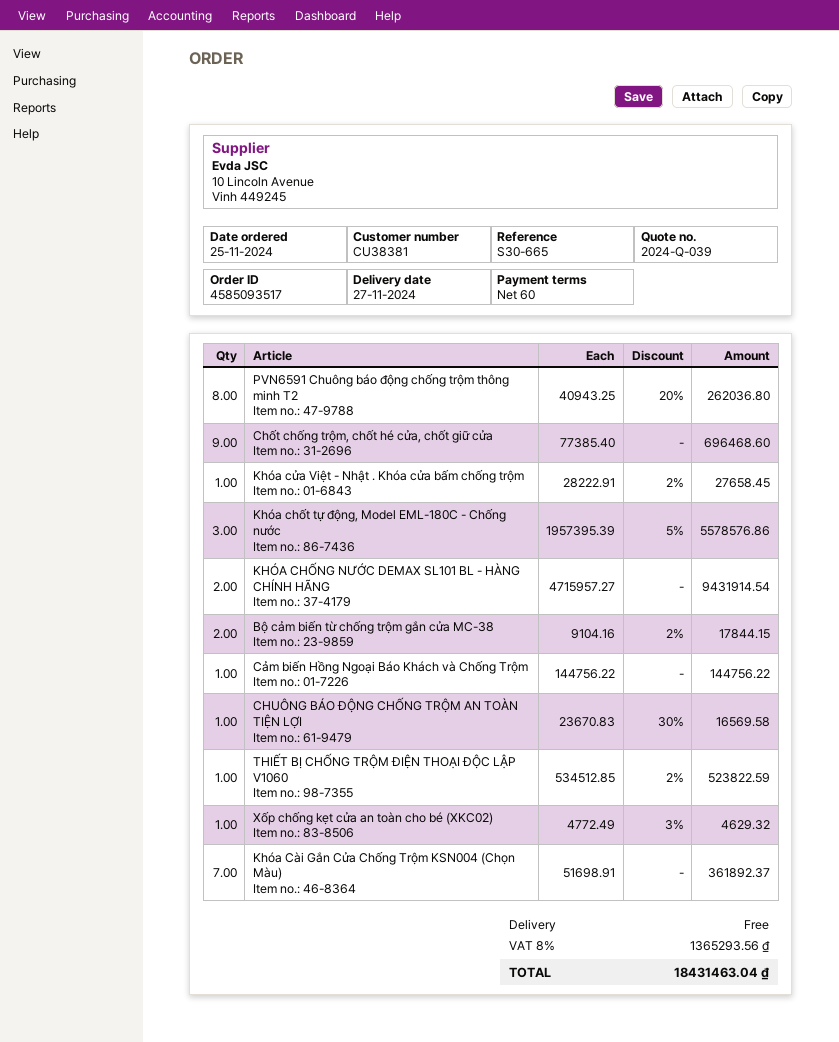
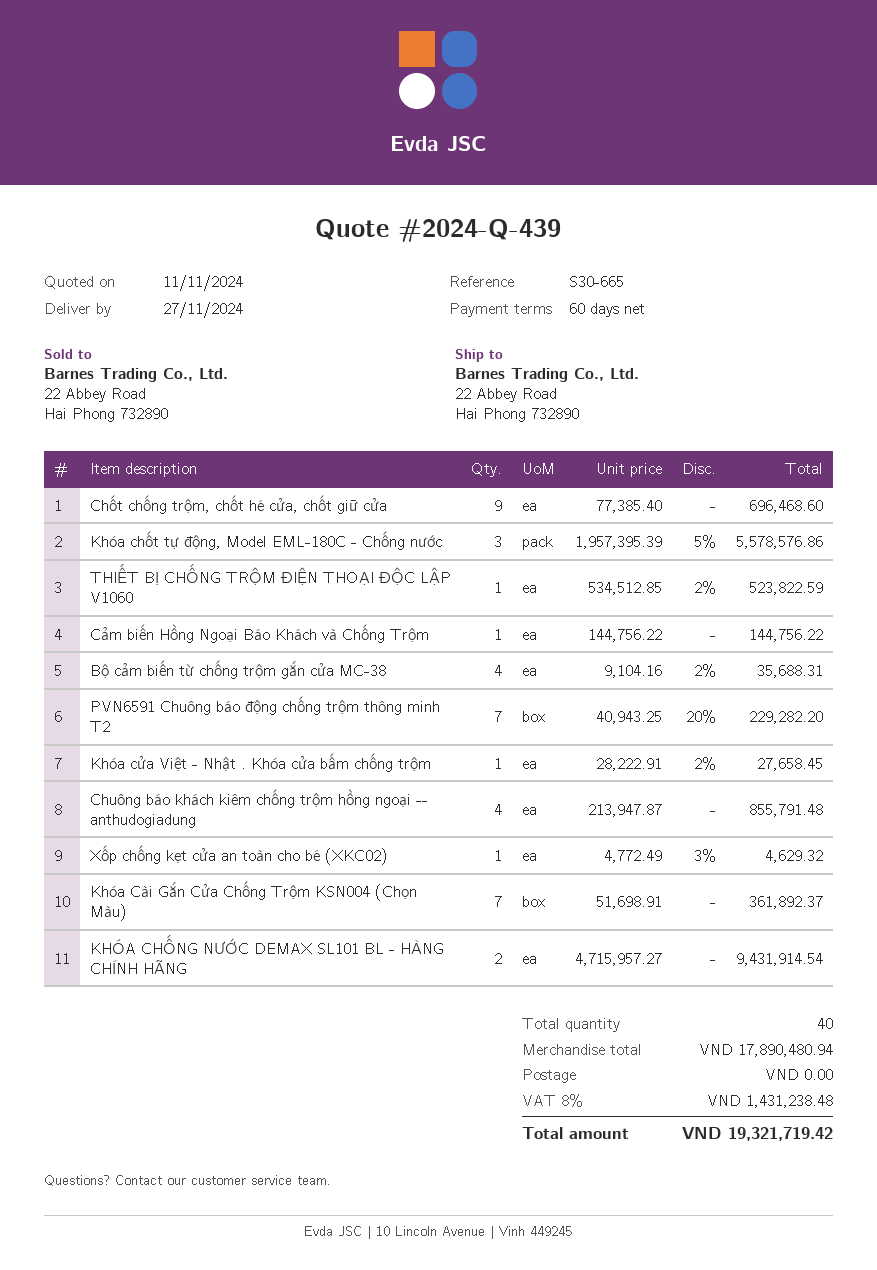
quote number: 2024-Q-039 -> 2024-Q-439
PVN6591 Chuông báo động chống trộm thông minh T2: 8 x 40943.25 - 20% = 262036.80 -> 7 x 40943.25 - 20% = 229282.20
Bộ cảm biến từ chống trộm gắn cửa MC-38: 2 x 9104.16 - 2% = 17844.15 -> 4 x 9104.16 - 2% = 35688.31
CHUÔNG BÁO ĐỘNG CHỐNG TRỘM AN TOÀN TIỆN LỢI: 1 x 23670.83 - 30% = 16569.58 -> none
Chuông báo khách kiêm chống trộm hồng ngoại -- anthudogiadung: none -> 4 x 213947.87 = 855791.48
tax: 8% = 1365293.56 -> 8% = 1431238.48
total: 18431463.04 -> 19321719.42

